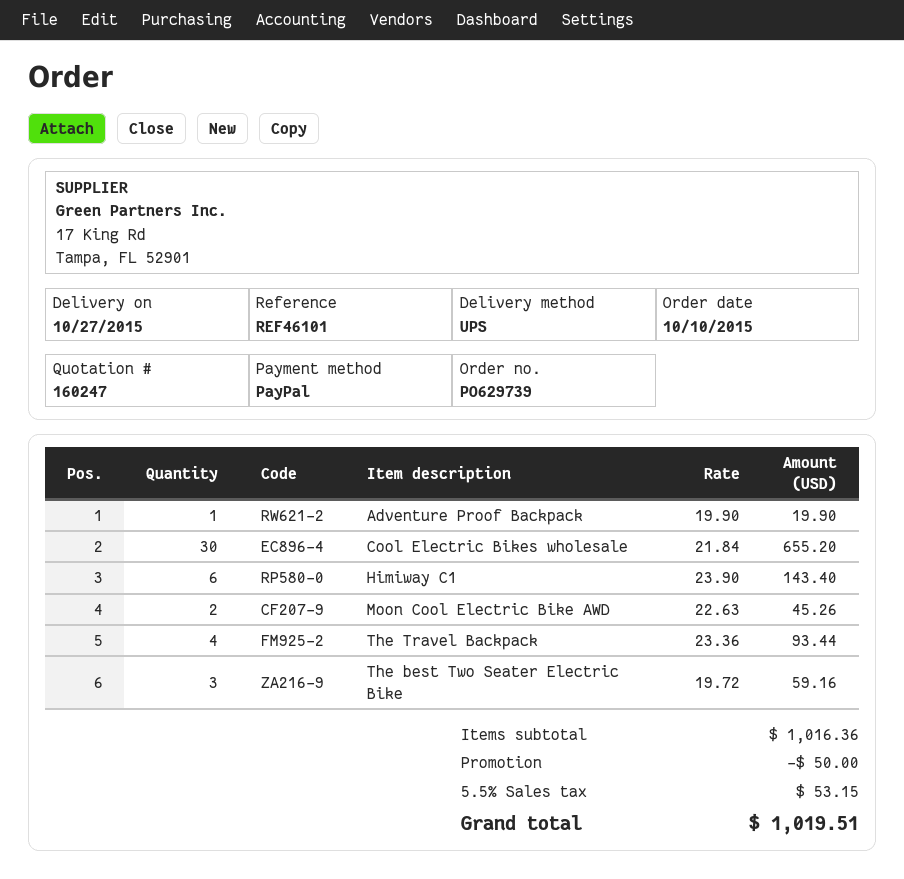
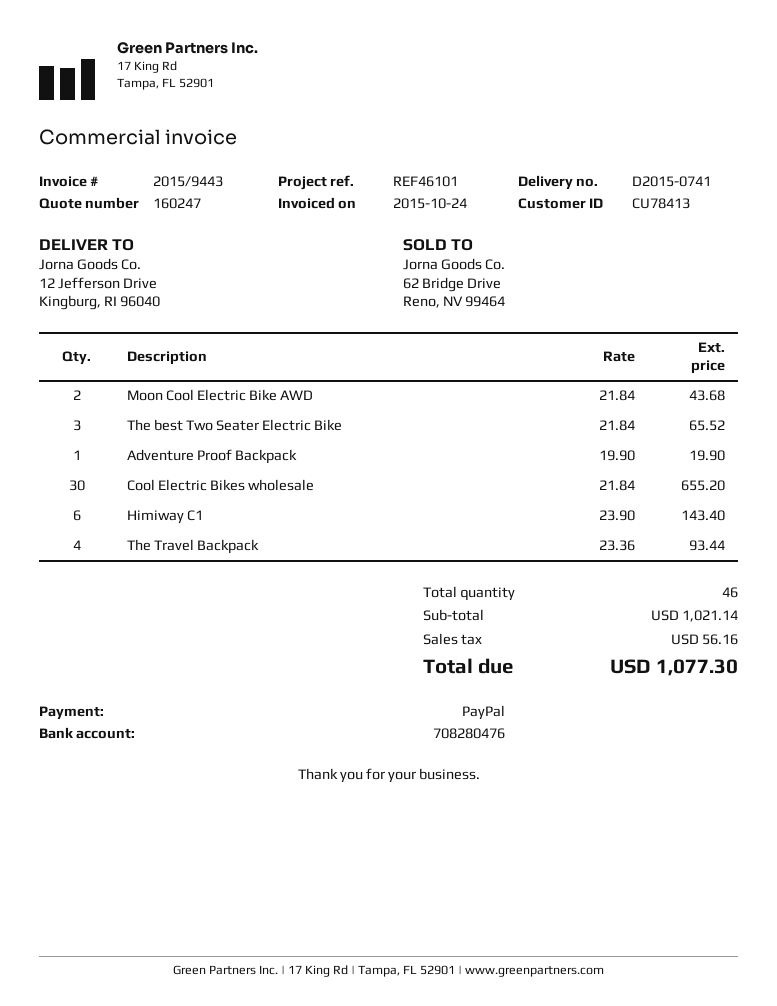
Moon Cool Electric Bike AWD: 2 x 22.63 = 45.26 -> 2 x 21.84 = 43.68
The best Two Seater Electric Bike: 3 x 19.72 = 59.16 -> 3 x 21.84 = 65.52
subtotal: 1016.36 -> 1021.14
discount: 50.00 -> none
tax: 53.15 -> 56.16
total: 1019.51 -> 1077.30

